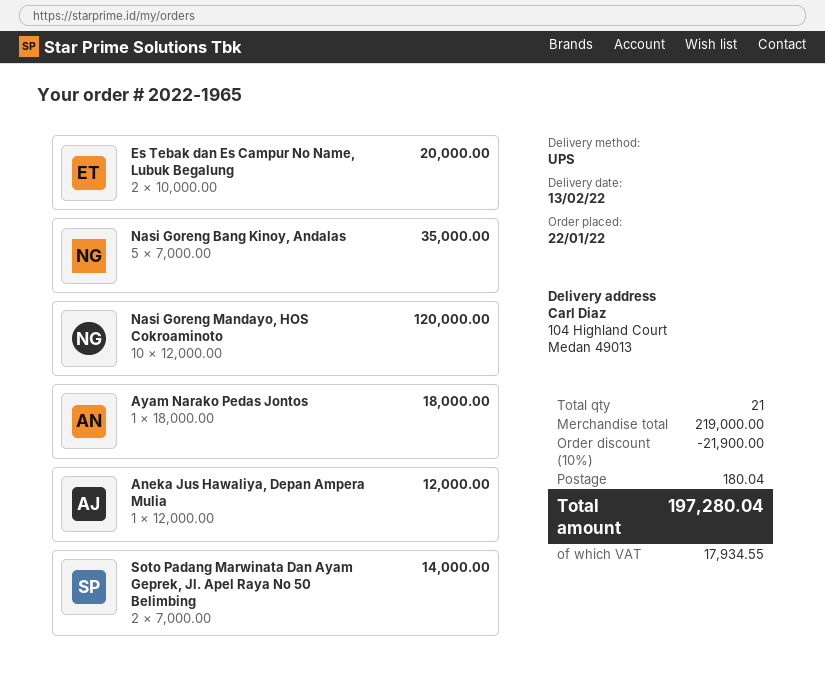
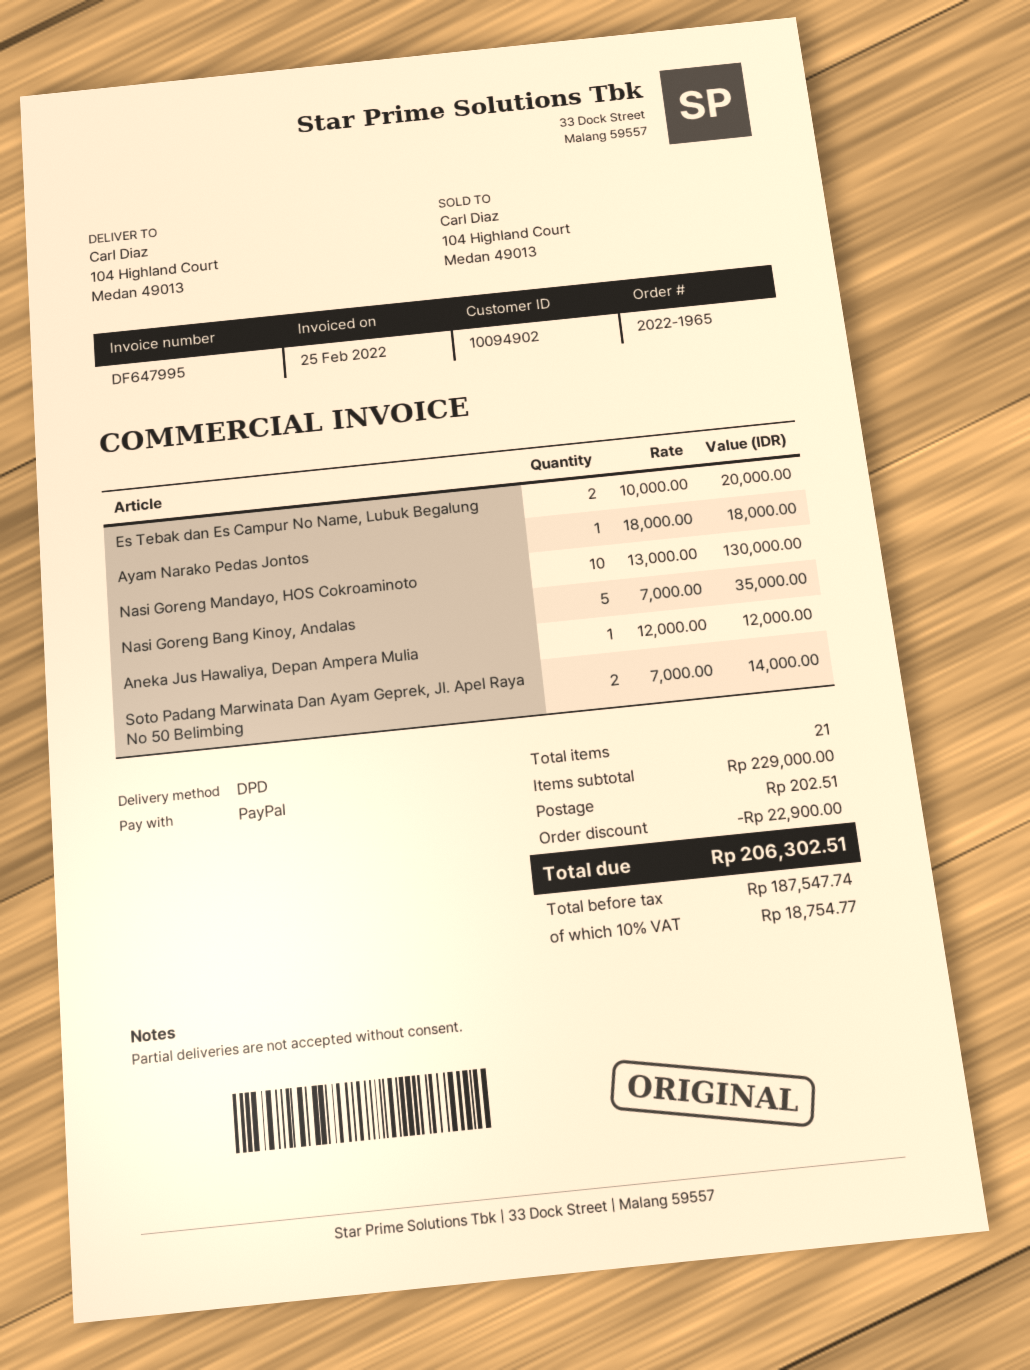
shipping method: UPS -> DPD
Nasi Goreng Mandayo, HOS Cokroaminoto: 10 x 12000.00 = 120000.00 -> 10 x 13000.00 = 130000.00
subtotal: 219000.00 -> 229000.00
discount: 21900.00 -> 22900.00
shipping: 180.04 -> 202.51
tax: 17934.55 -> 18754.77
total: 197280.04 -> 206302.51

